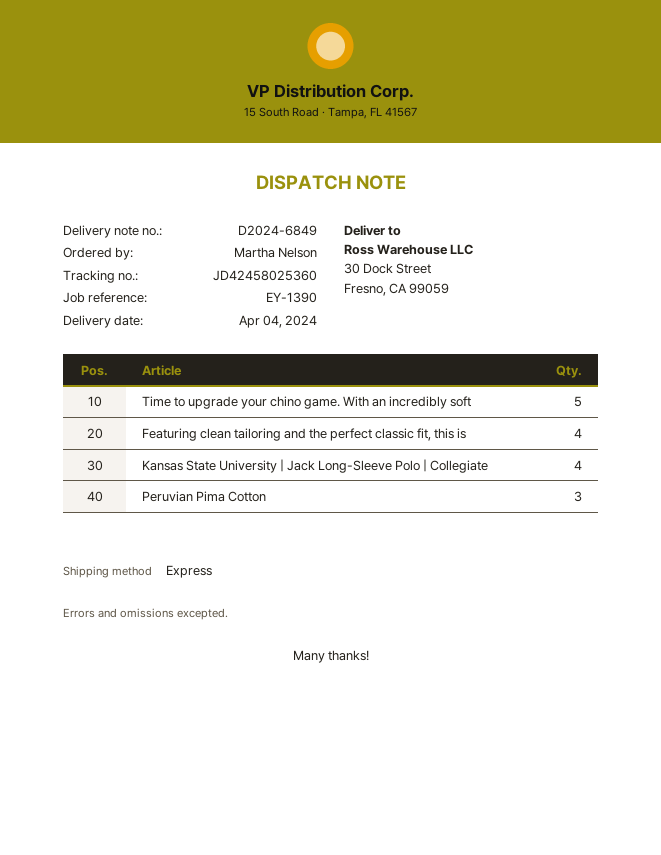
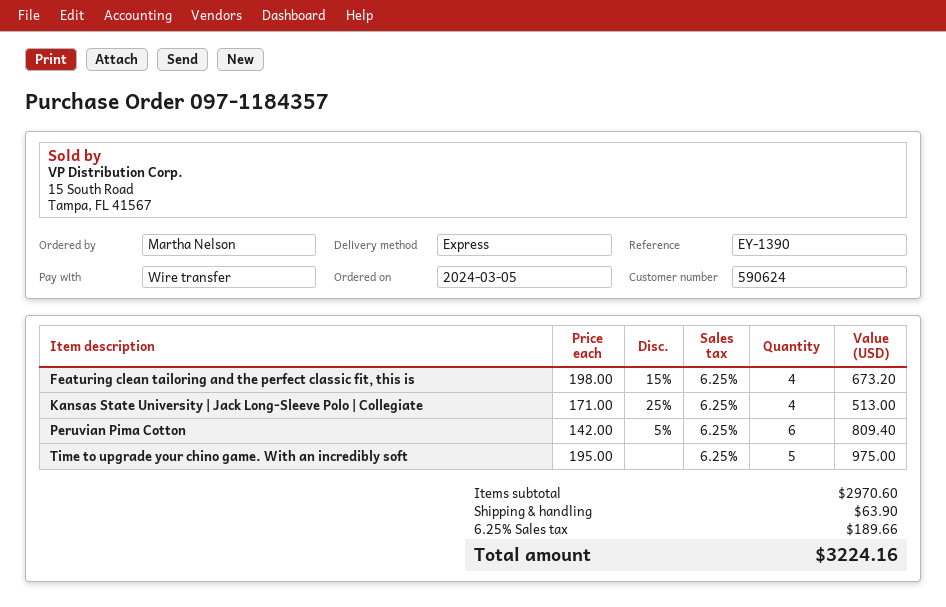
Peruvian Pima Cotton: 3 -> 6

